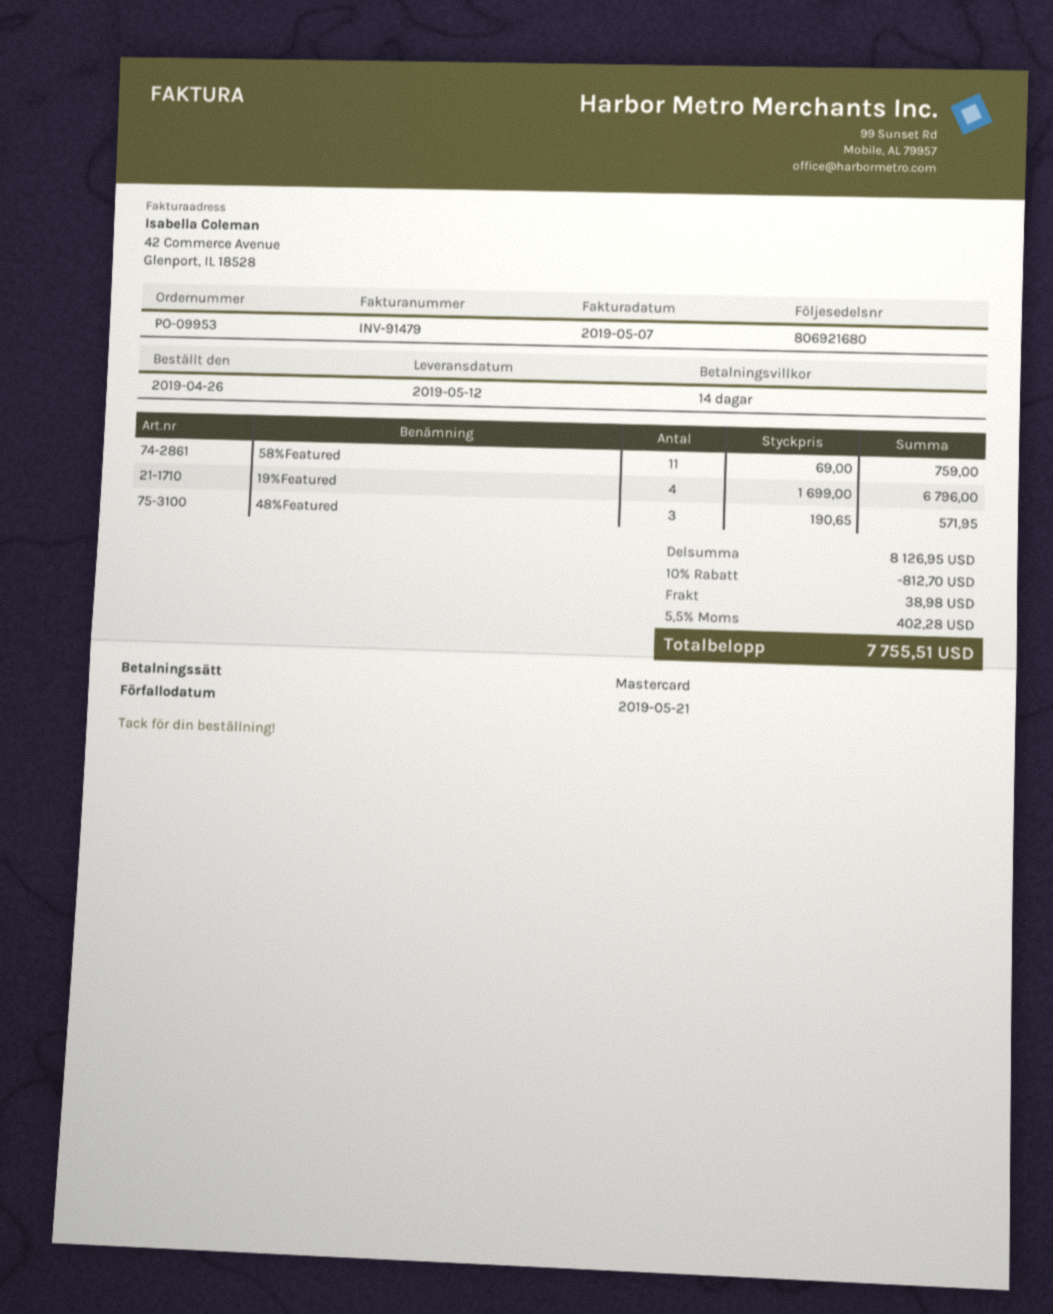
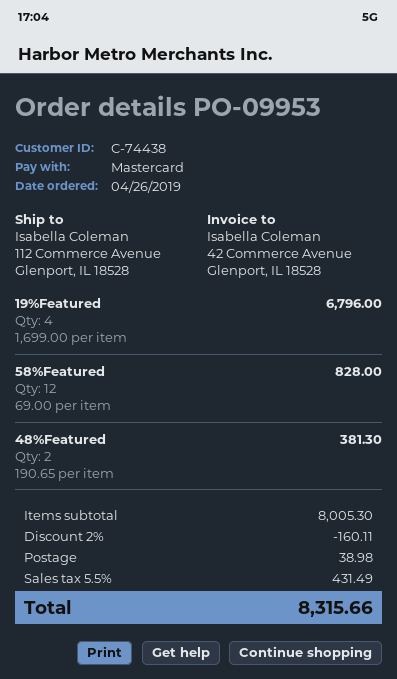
58%Featured: 11 x 69.00 = 759.00 -> 12 x 69.00 = 828.00
48%Featured: 3 x 190.65 = 571.95 -> 2 x 190.65 = 381.30
subtotal: 8126.95 -> 8005.30
discount: 10% = 812.70 -> 2% = 160.11
tax: 5.5% = 402.28 -> 5.5% = 431.49
total: 7755.51 -> 8315.66

